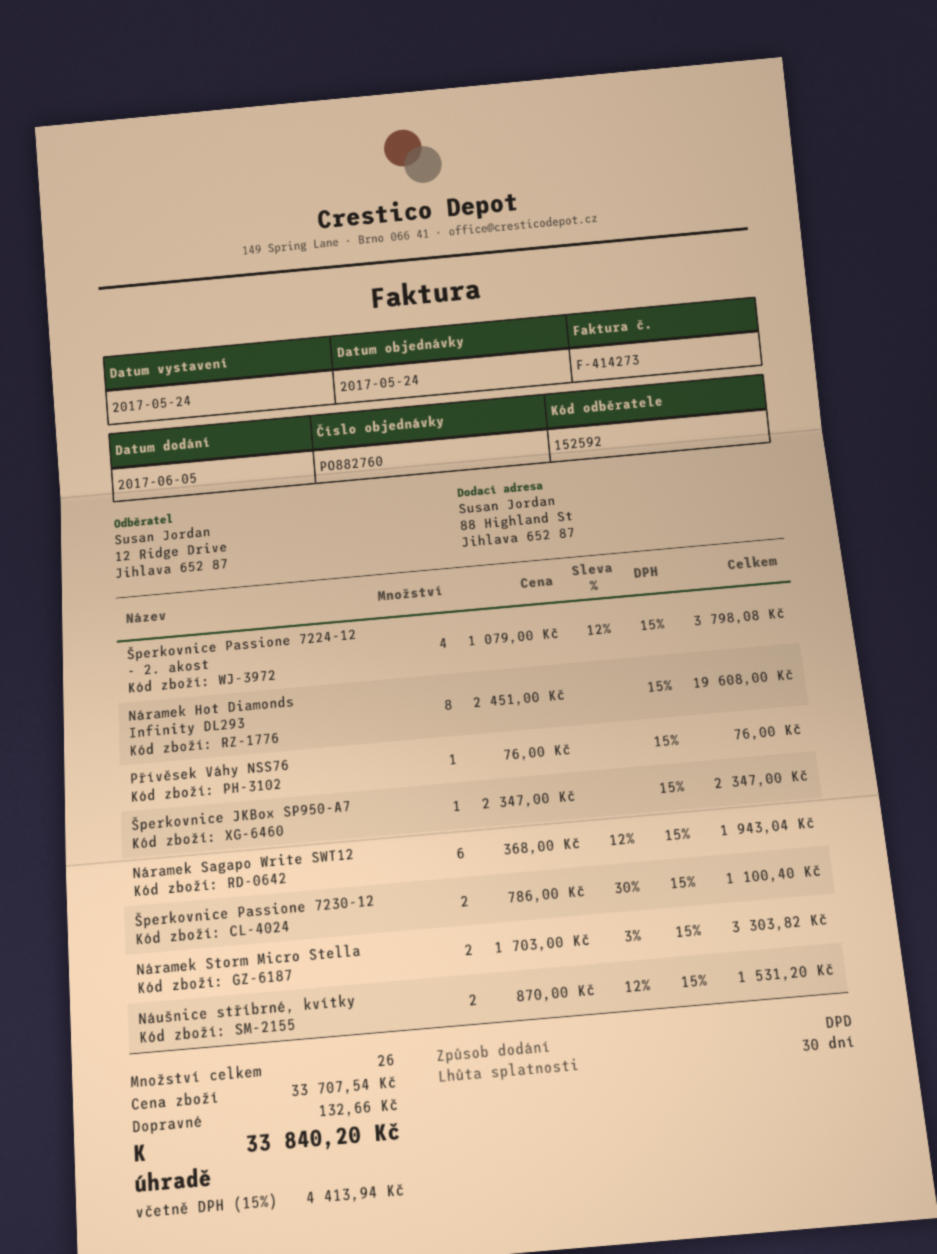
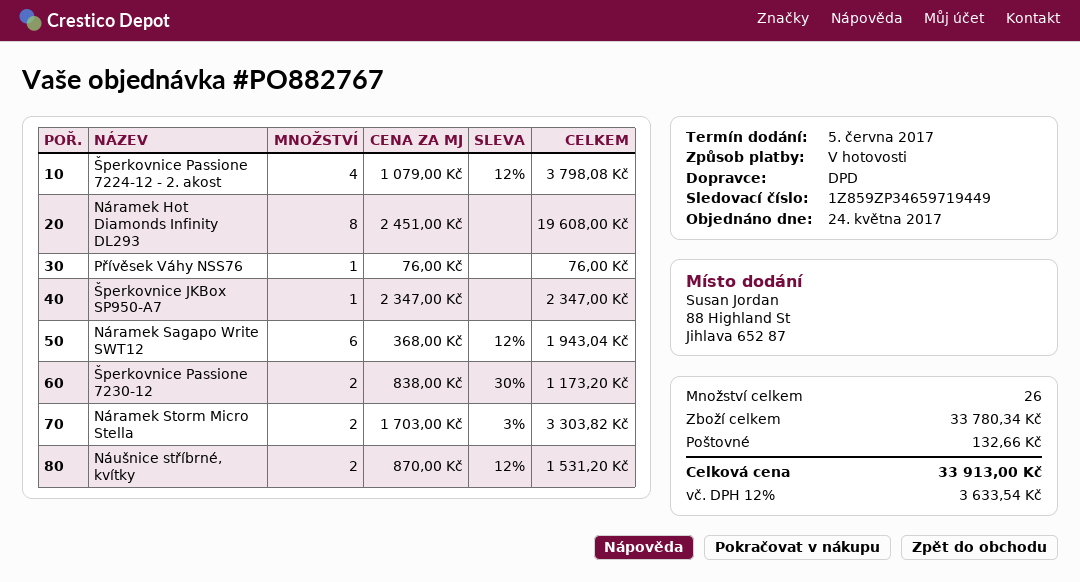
order number: PO882760 -> PO882767
Šperkovnice Passione 7230-12: 2 x 786.00 - 30% = 1100.40 -> 2 x 838.00 - 30% = 1173.20
subtotal: 33707.54 -> 33780.34
tax: 15% = 4413.94 -> 12% = 3633.54
total: 33840.20 -> 33913.00

